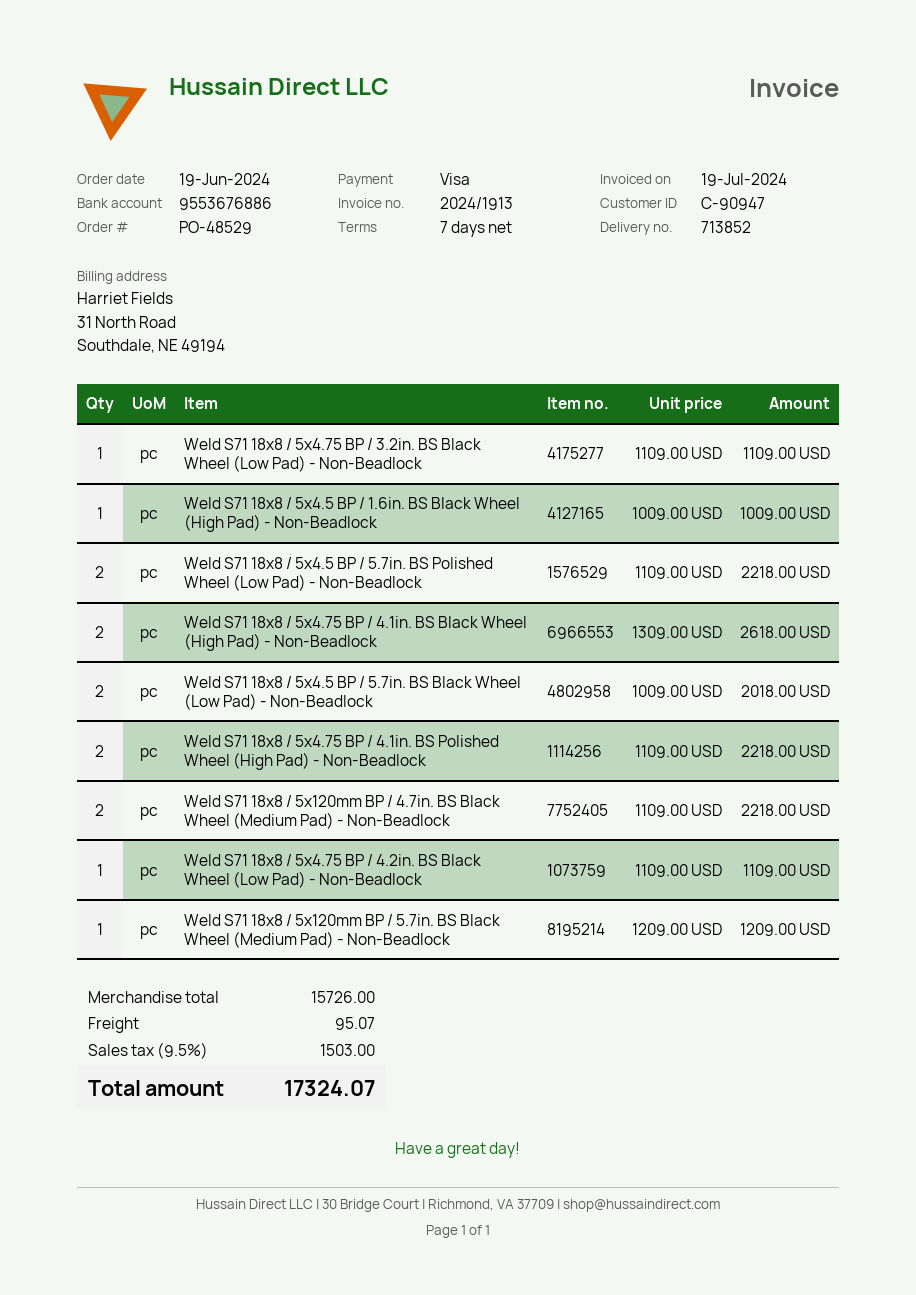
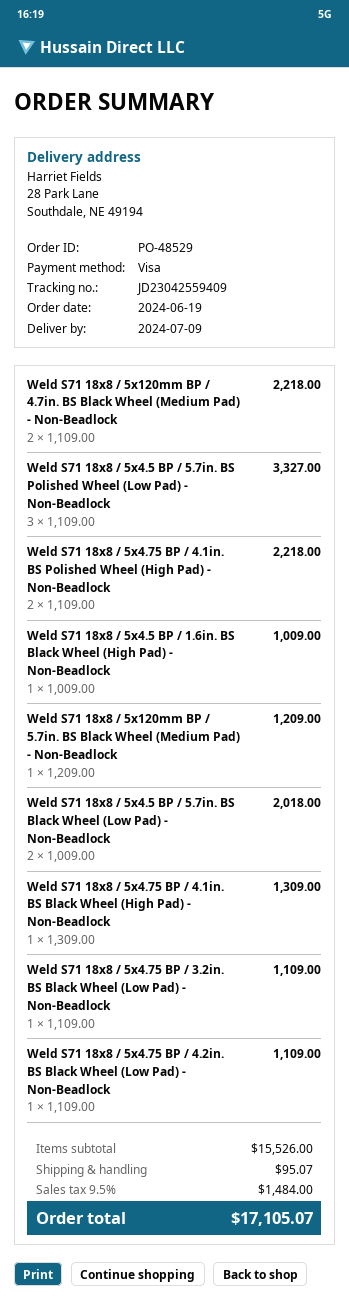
Weld S71 18x8 / 5x4.5 BP / 5.7in. BS Polished Wheel (Low Pad) - Non-Beadlock: 2 x 1109.00 = 2218.00 -> 3 x 1109.00 = 3327.00
Weld S71 18x8 / 5x4.75 BP / 4.1in. BS Black Wheel (High Pad) - Non-Beadlock: 2 x 1309.00 = 2618.00 -> 1 x 1309.00 = 1309.00
subtotal: 15726.00 -> 15526.00
tax: 9.5% = 1503.00 -> 9.5% = 1484.00
total: 17324.07 -> 17105.07

